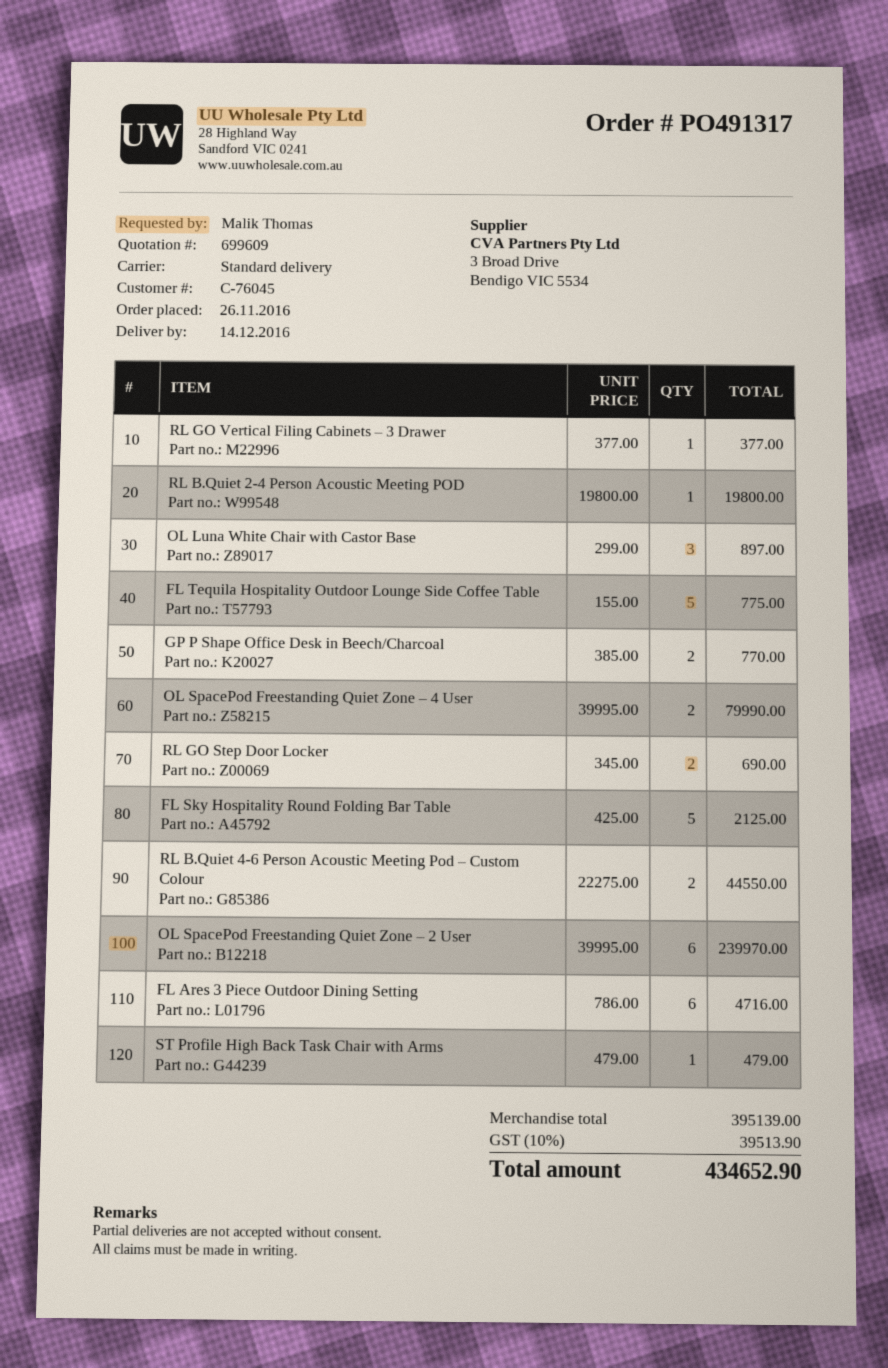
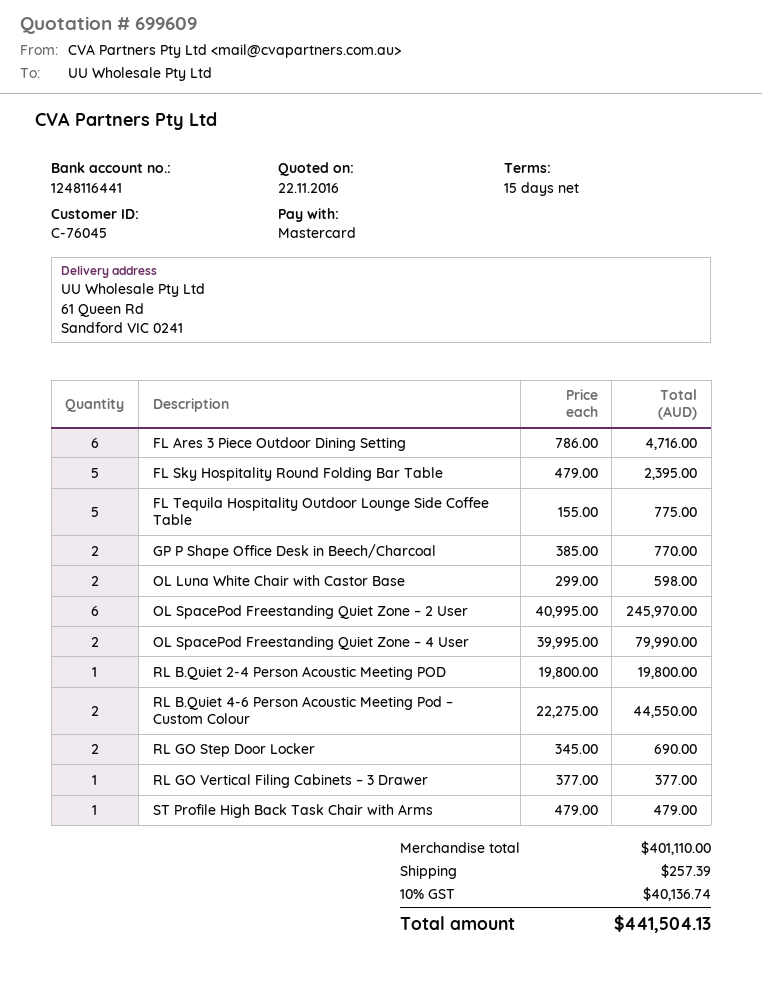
OL Luna White Chair with Castor Base: 3 x 299.00 = 897.00 -> 2 x 299.00 = 598.00
FL Sky Hospitality Round Folding Bar Table: 5 x 425.00 = 2125.00 -> 5 x 479.00 = 2395.00
OL SpacePod Freestanding Quiet Zone – 2 User: 6 x 39995.00 = 239970.00 -> 6 x 40995.00 = 245970.00
subtotal: 395139.00 -> 401110.00
shipping: none -> 257.39
tax: 10% = 39513.90 -> 10% = 40136.74
total: 434652.90 -> 441504.13

